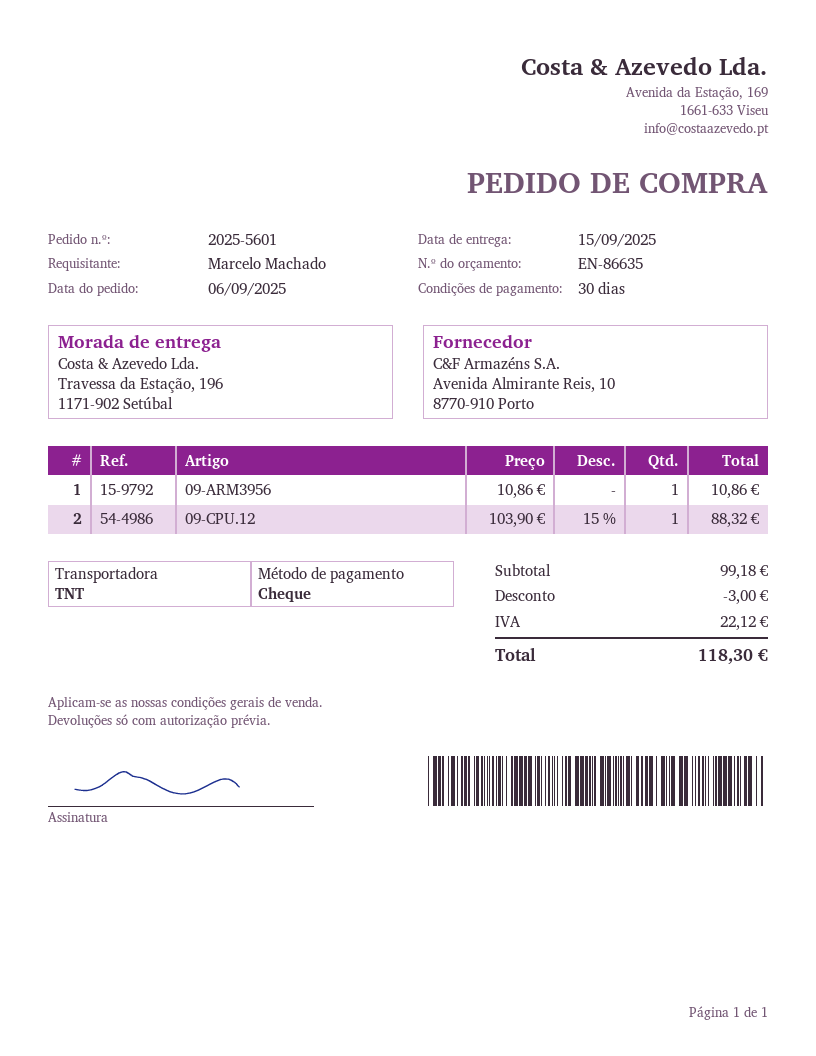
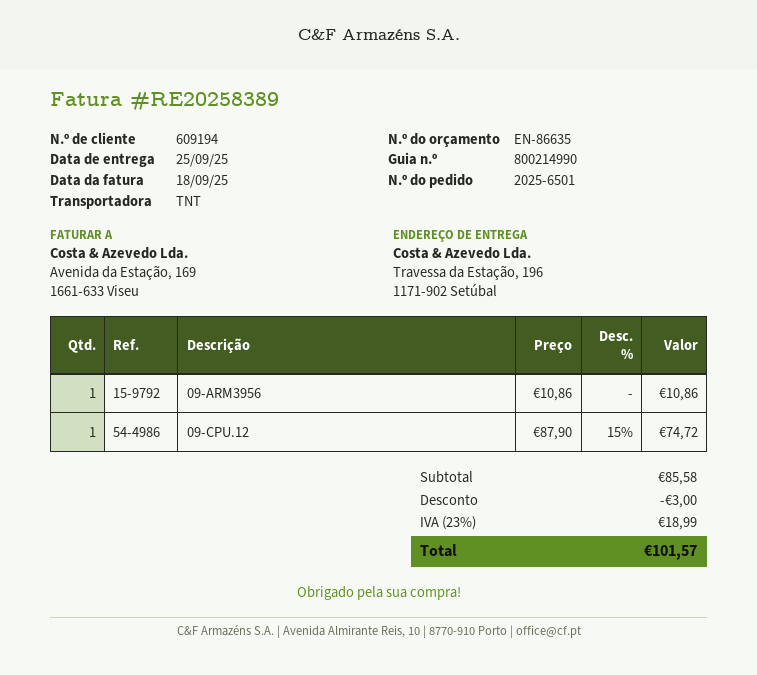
order number: 2025-5601 -> 2025-6501
delivery date: 2025-09-15 -> 2025-09-25
09-CPU.12: 1 x 103.90 - 15% = 88.32 -> 1 x 87.90 - 15% = 74.72
subtotal: 99.18 -> 85.58
tax: 22.12 -> 18.99
total: 118.30 -> 101.57

